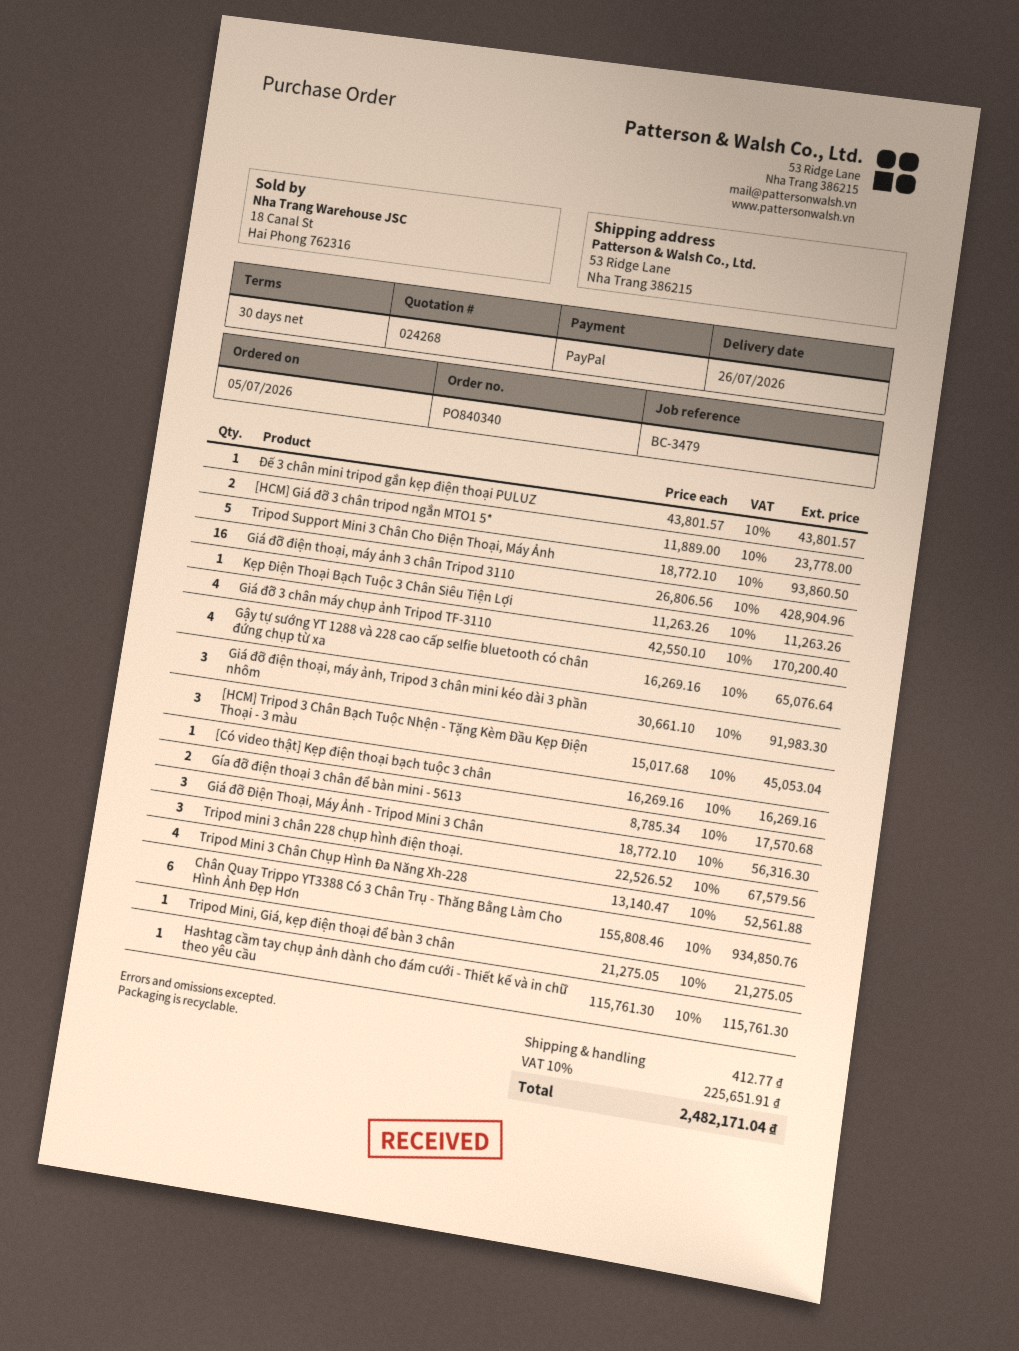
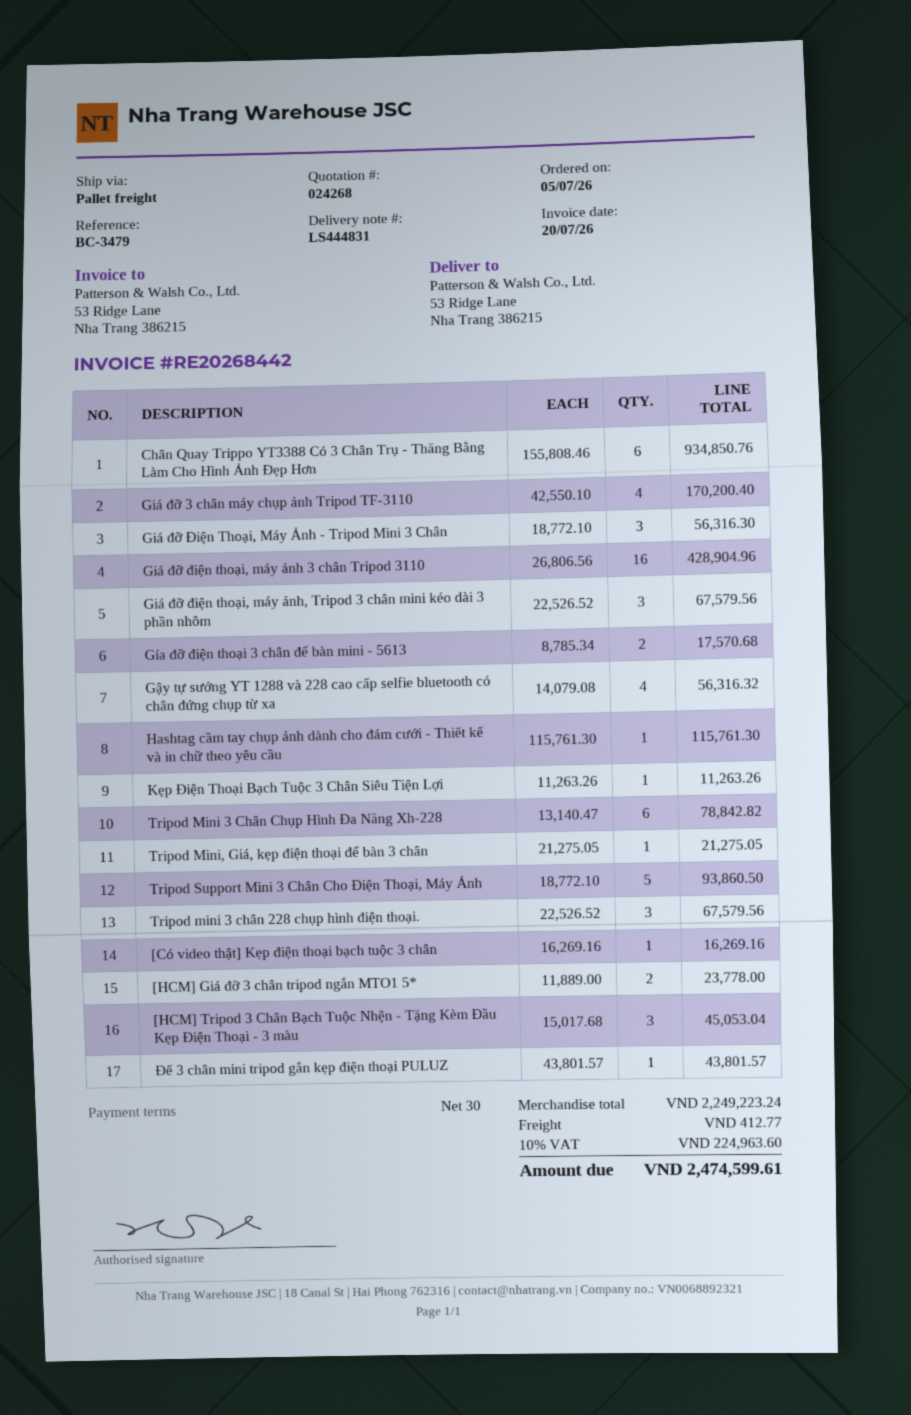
Gậy tự sướng YT 1288 và 228 cao cấp selfie bluetooth có chân đứng chụp từ xa: 4 x 16269.16 = 65076.64 -> 4 x 14079.08 = 56316.32
Giá đỡ điện thoại, máy ảnh, Tripod 3 chân mini kéo dài 3 phần nhôm: 3 x 30661.10 = 91983.30 -> 3 x 22526.52 = 67579.56
Tripod Mini 3 Chân Chụp Hình Đa Năng Xh-228: 4 x 13140.47 = 52561.88 -> 6 x 13140.47 = 78842.82
tax: 10% = 225651.91 -> 10% = 224963.60
total: 2482171.04 -> 2474599.61

